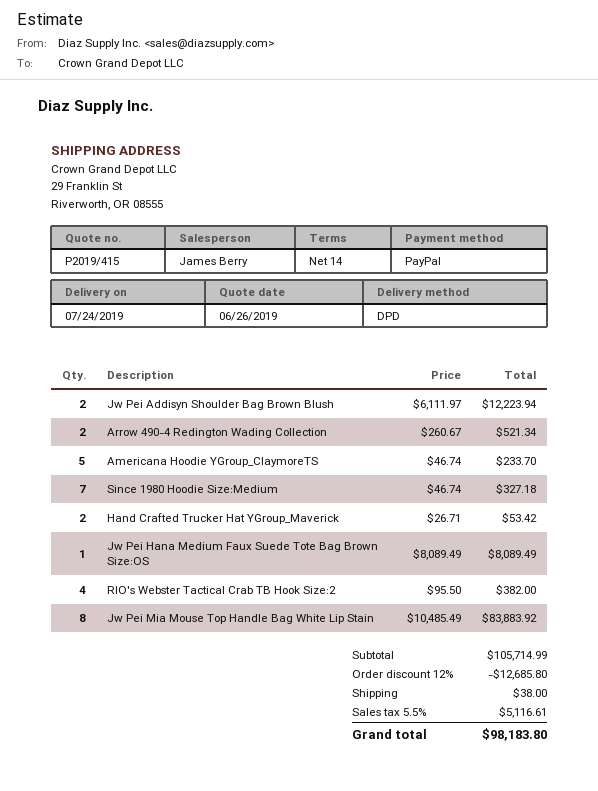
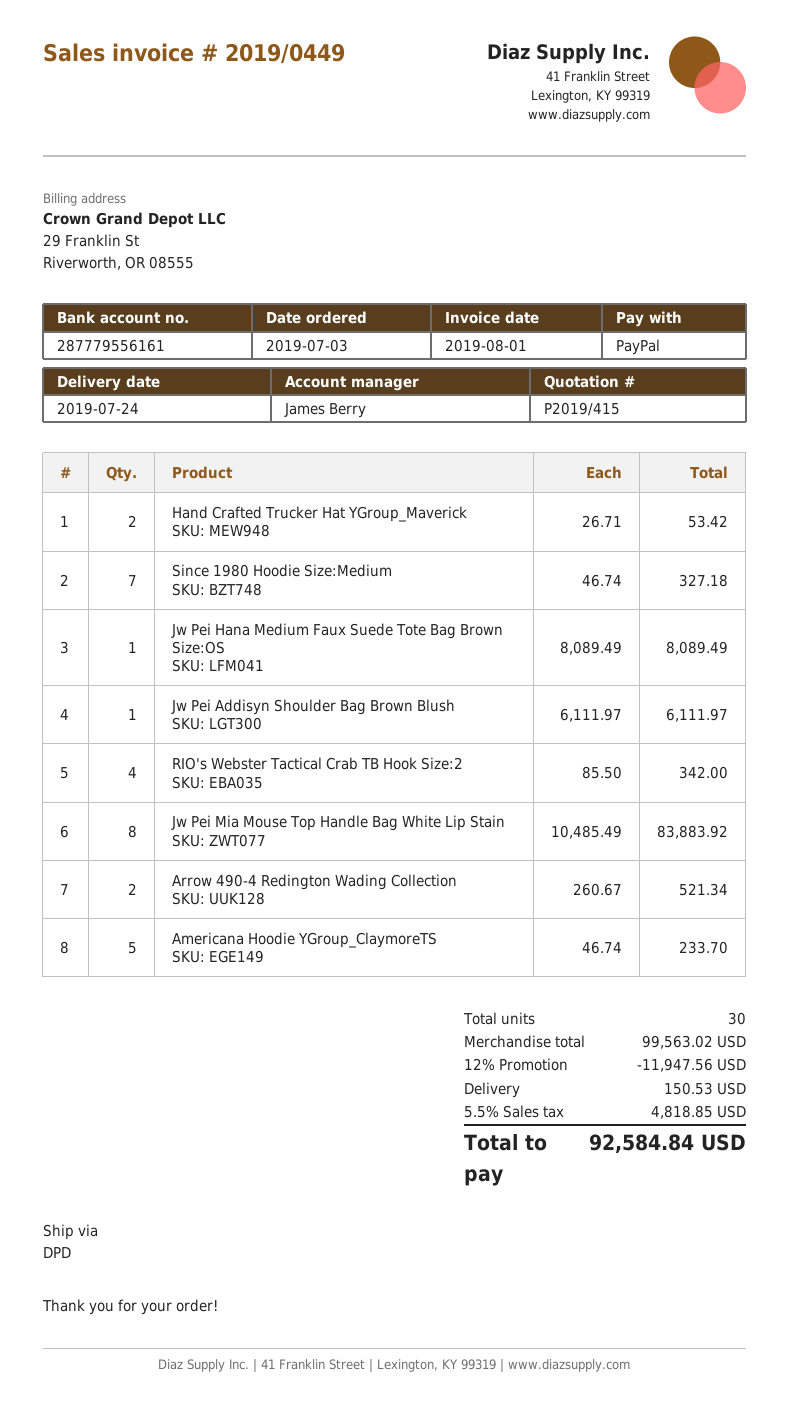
Jw Pei Addisyn Shoulder Bag Brown Blush: 2 x 6111.97 = 12223.94 -> 1 x 6111.97 = 6111.97
RIO's Webster Tactical Crab TB Hook Size:2: 4 x 95.50 = 382.00 -> 4 x 85.50 = 342.00
subtotal: 105714.99 -> 99563.02
discount: 12% = 12685.80 -> 12% = 11947.56
shipping: 38.00 -> 150.53
tax: 5.5% = 5116.61 -> 5.5% = 4818.85
total: 98183.80 -> 92584.84

